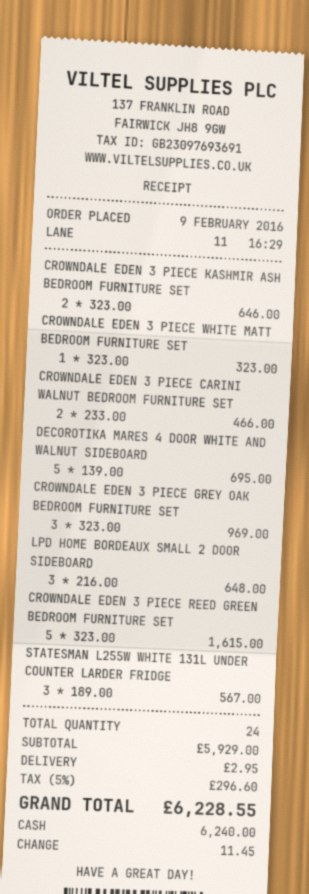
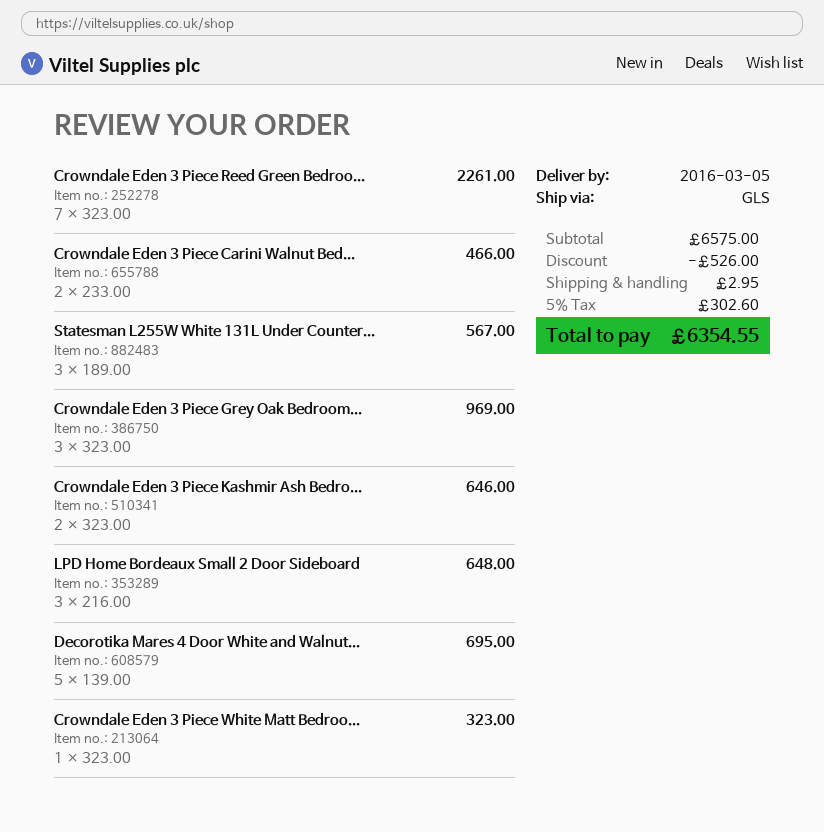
CROWNDALE EDEN 3 PIECE REED GREEN BEDROOM FURNITURE SET: 5 x 323.00 = 1615.00 -> 7 x 323.00 = 2261.00
subtotal: 5929.00 -> 6575.00
discount: none -> 526.00
tax: 5% = 296.60 -> 5% = 302.60
total: 6228.55 -> 6354.55

